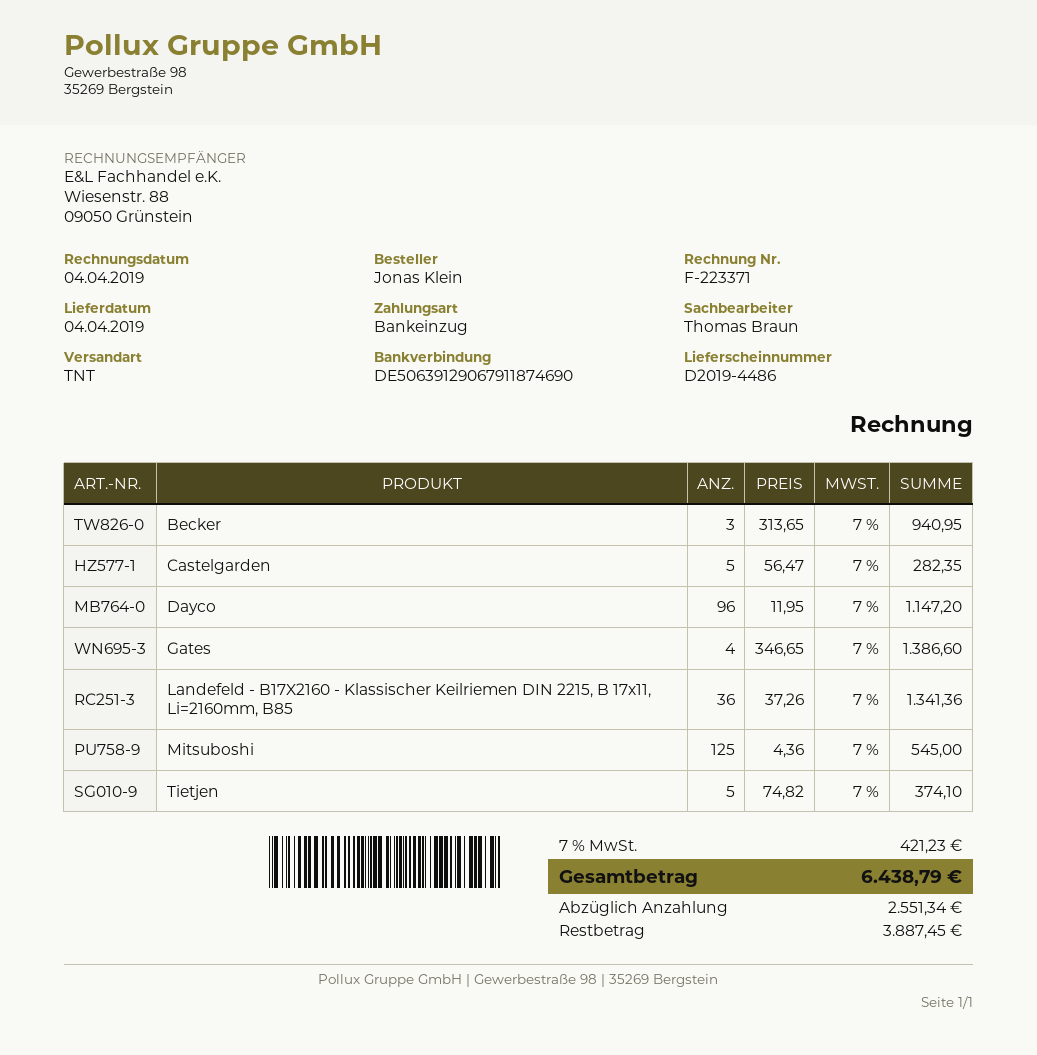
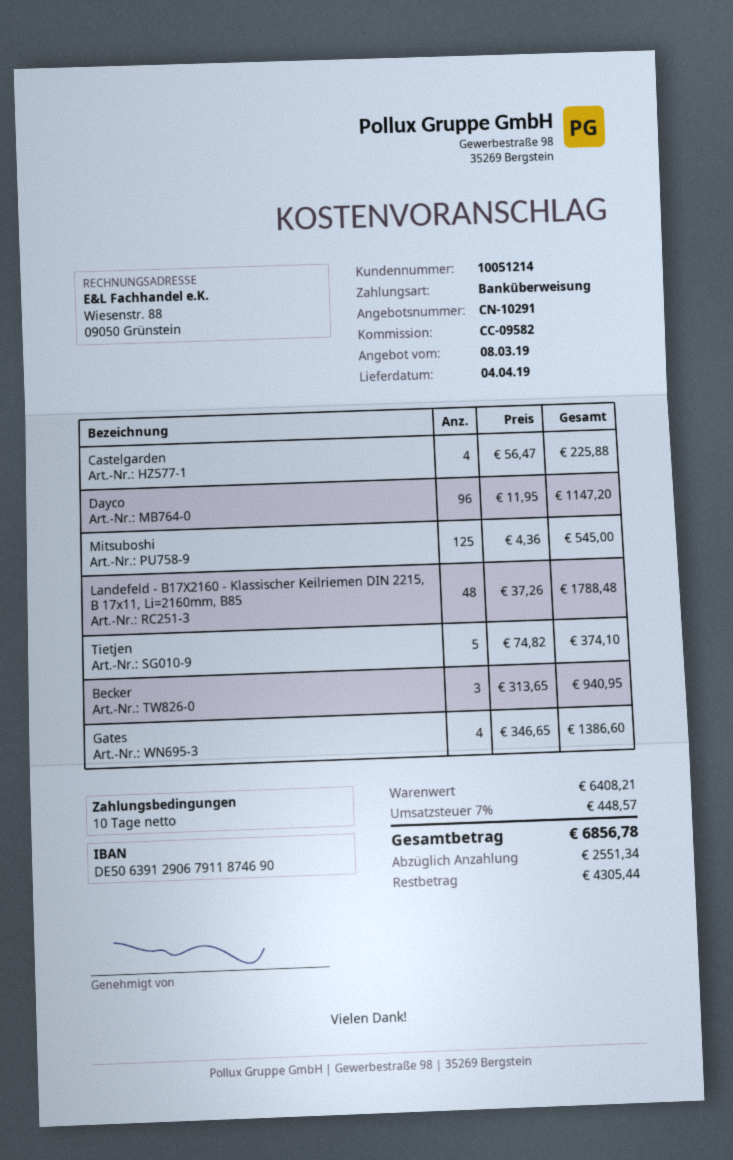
payment method: direct debit -> bank transfer
Castelgarden: 5 x 56.47 = 282.35 -> 4 x 56.47 = 225.88
Landefeld - B17X2160 - Klassischer Keilriemen DIN 2215, B 17x11, Li=2160mm, B85: 36 x 37.26 = 1341.36 -> 48 x 37.26 = 1788.48
tax: 7% = 421.23 -> 7% = 448.57
total: 6438.79 -> 6856.78
balance: 3887.45 -> 4305.44

